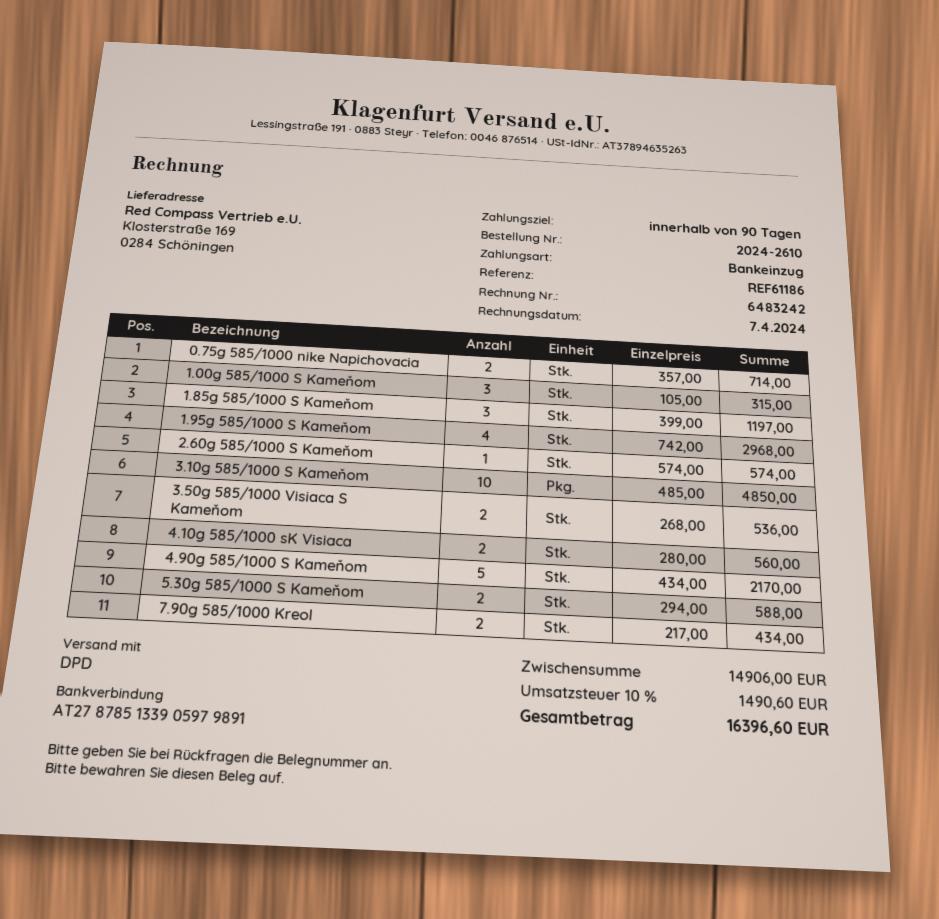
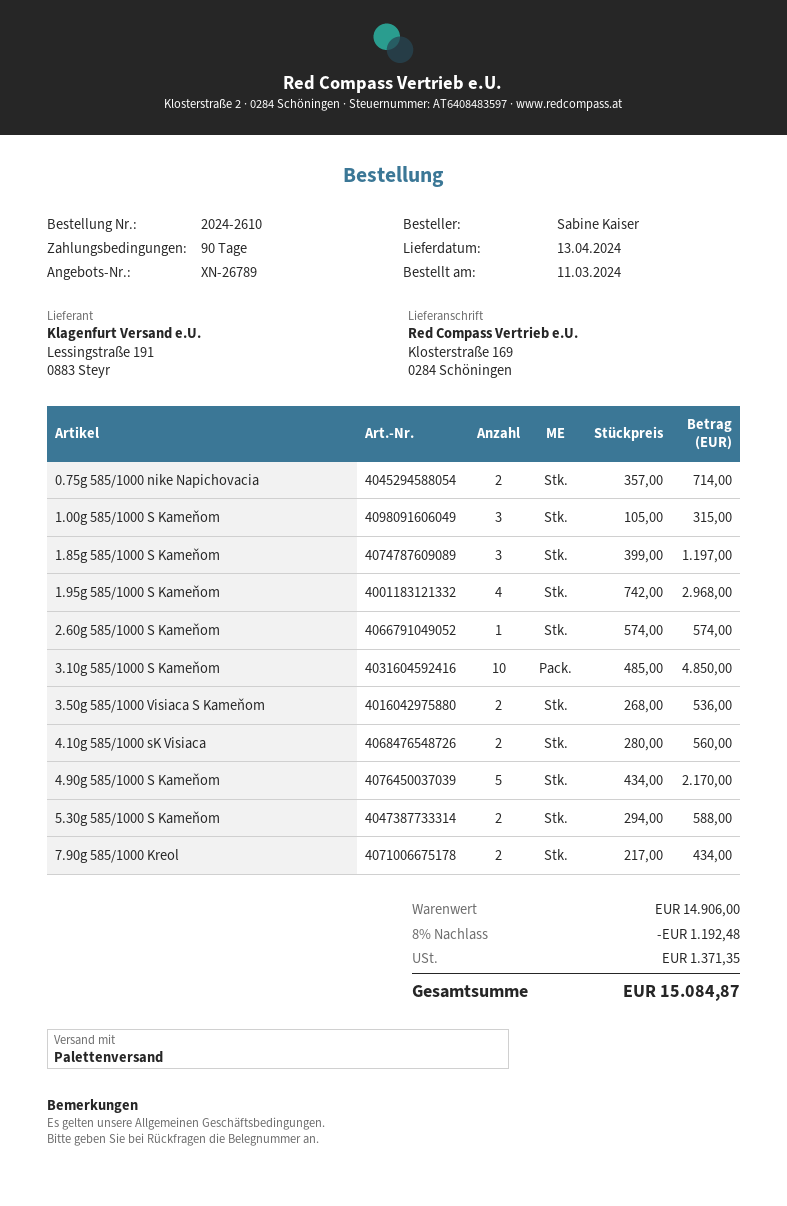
shipping method: DPD -> pallet freight
discount: none -> 8% = 1192.48
tax: 1490.60 -> 1371.35
total: 16396.60 -> 15084.87

